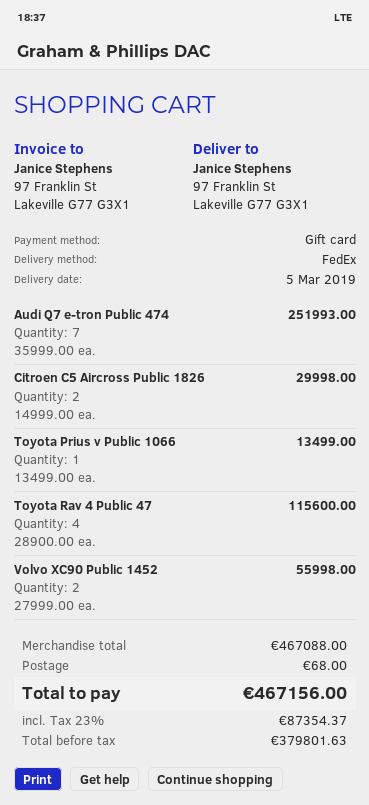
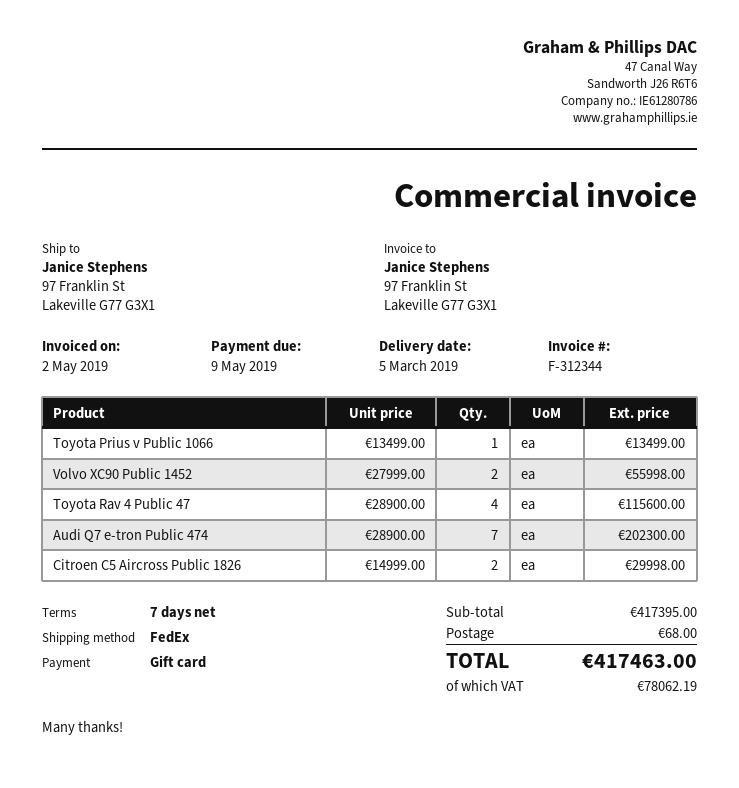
Audi Q7 e-tron Public 474: 7 x 35999.00 = 251993.00 -> 7 x 28900.00 = 202300.00
subtotal: 467088.00 -> 417395.00
tax: 87354.37 -> 78062.19
total: 467156.00 -> 417463.00

